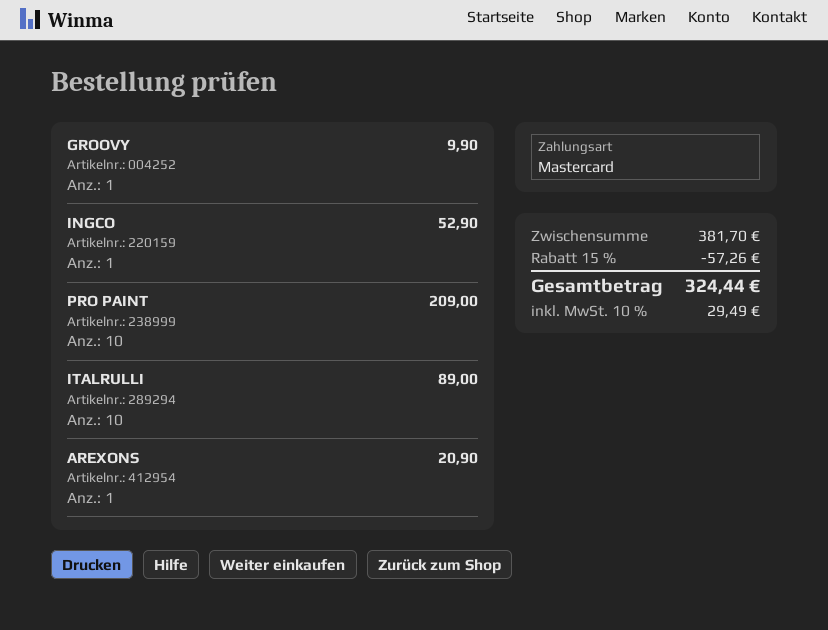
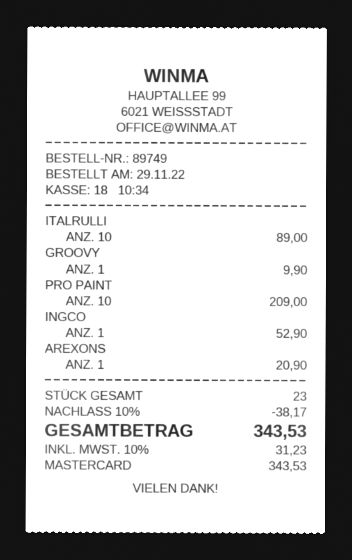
discount: 15% = 57.26 -> 10% = 38.17
tax: 10% = 29.49 -> 10% = 31.23
total: 324.44 -> 343.53

